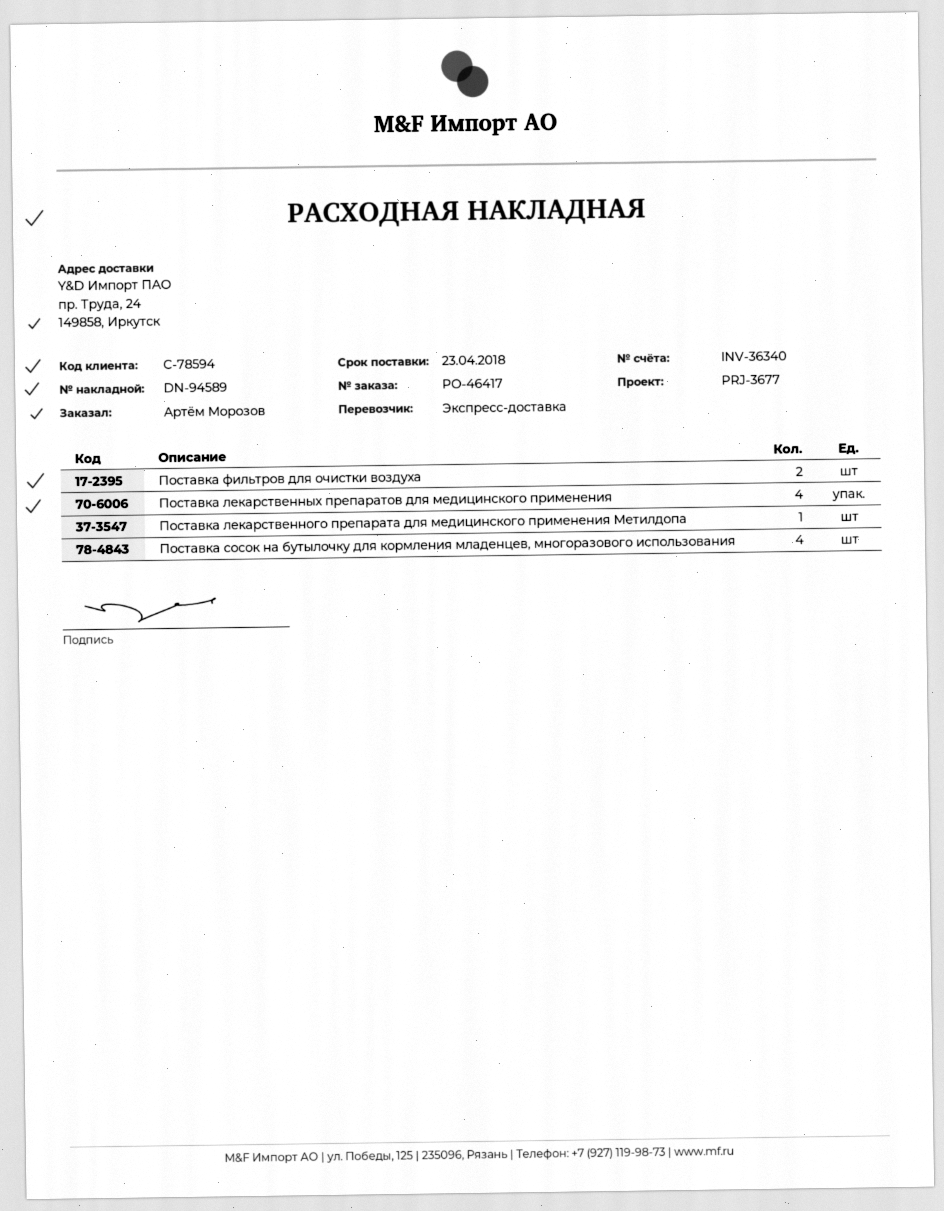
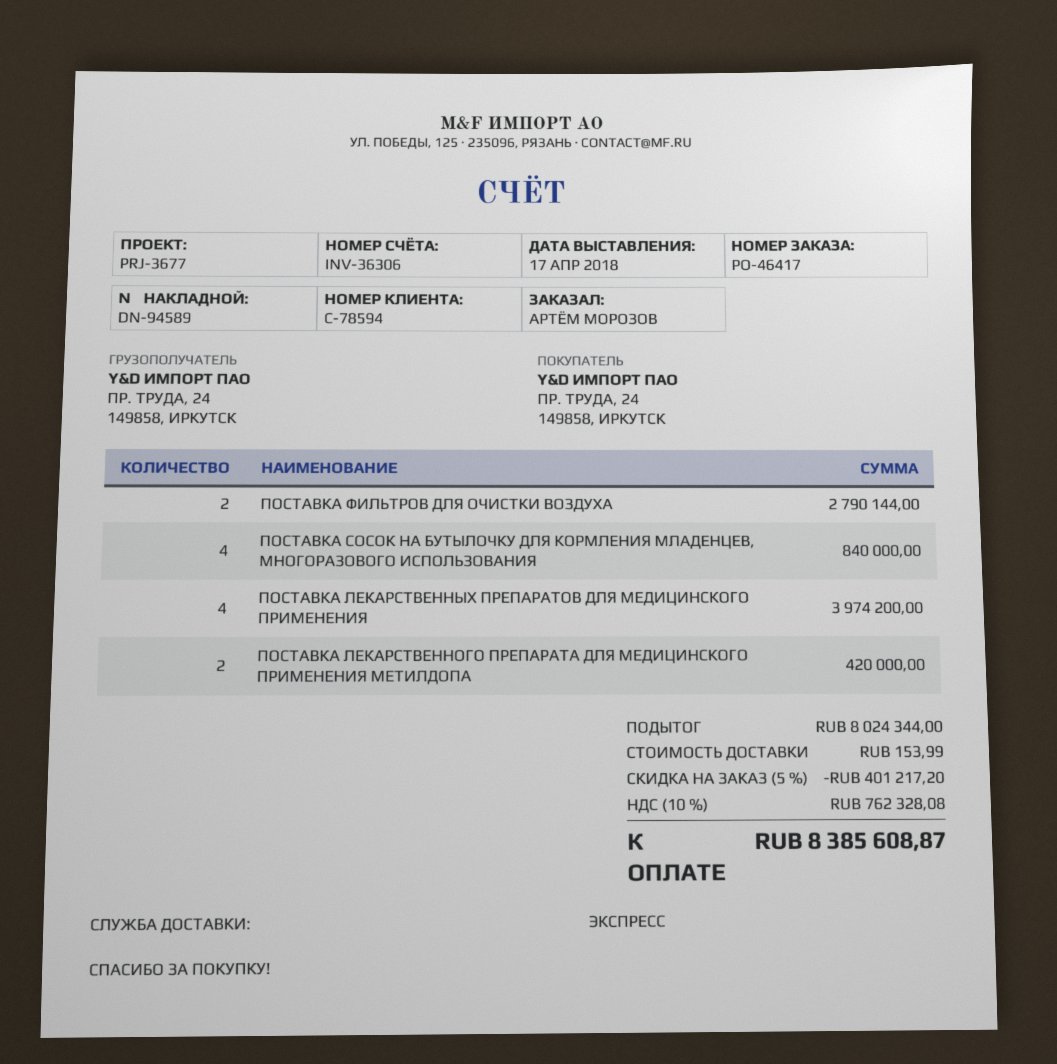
invoice number: INV-36340 -> INV-36306
Поставка лекарственного препарата для медицинского применения Метилдопа: 1 -> 2

